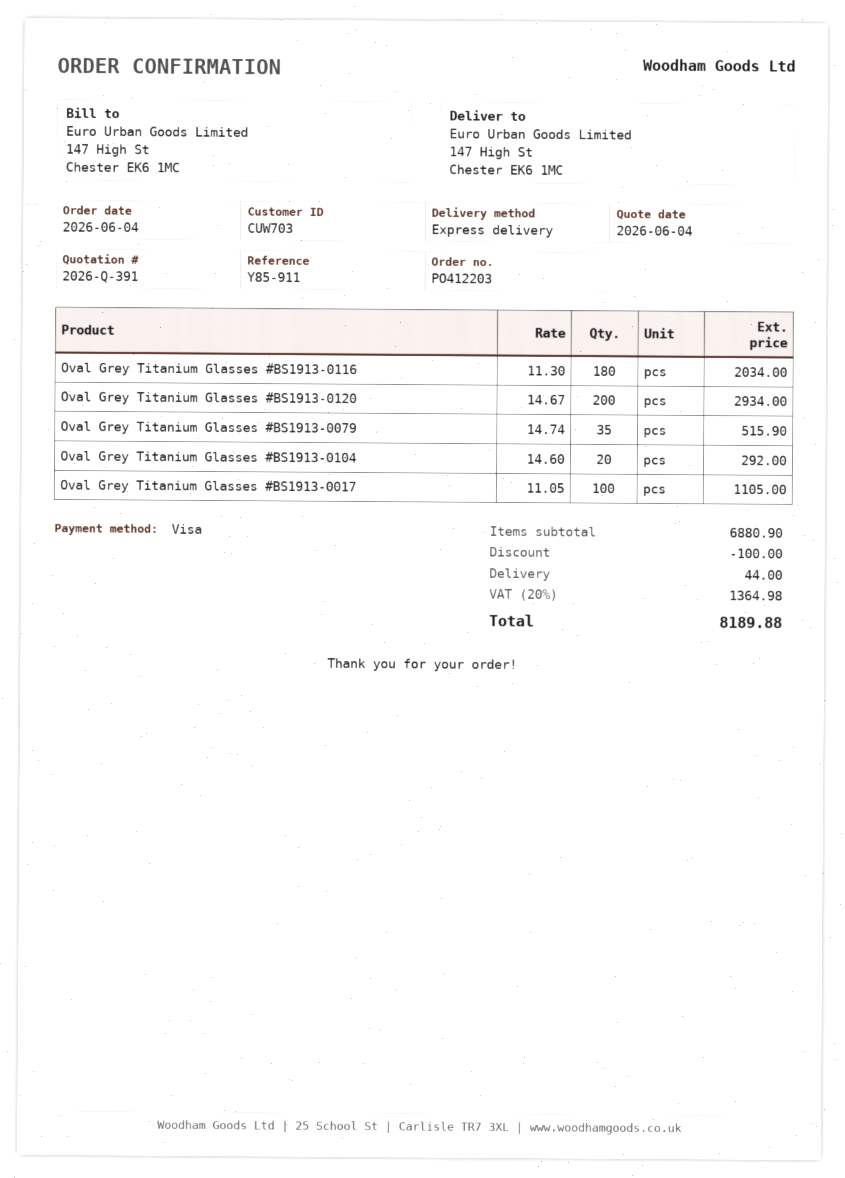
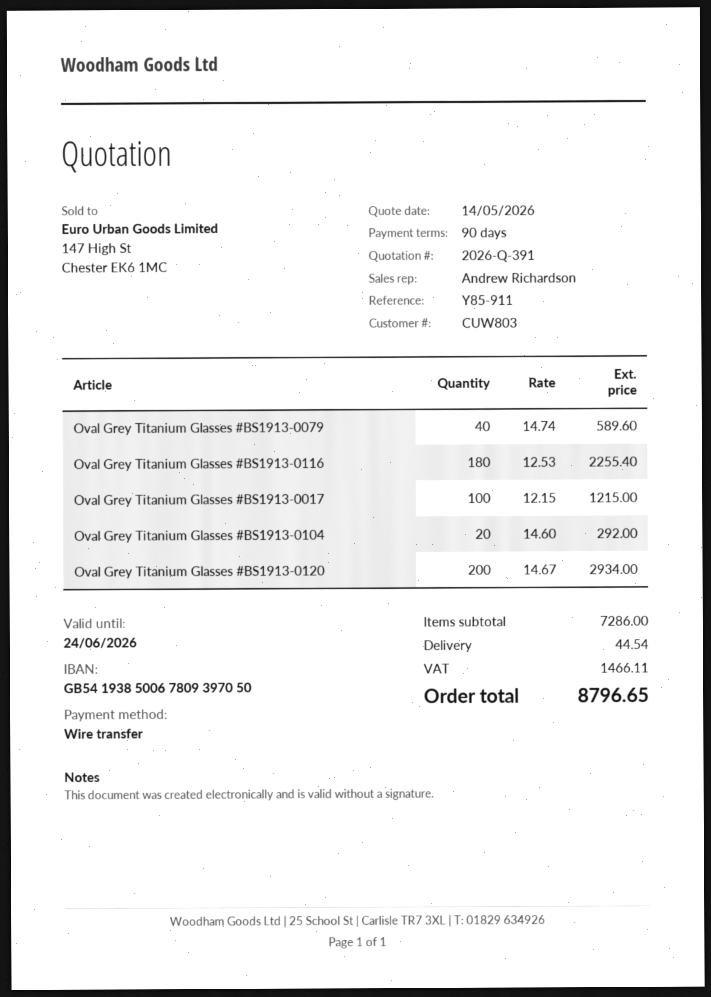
quote date: 2026-06-04 -> 2026-05-14
customer number: CUW703 -> CUW803
payment method: Visa -> bank transfer
Oval Grey Titanium Glasses #BS1913-0116: 180 x 11.30 = 2034.00 -> 180 x 12.53 = 2255.40
Oval Grey Titanium Glasses #BS1913-0079: 35 x 14.74 = 515.90 -> 40 x 14.74 = 589.60
Oval Grey Titanium Glasses #BS1913-0017: 100 x 11.05 = 1105.00 -> 100 x 12.15 = 1215.00
subtotal: 6880.90 -> 7286.00
discount: 100.00 -> none
shipping: 44.00 -> 44.54
tax: 1364.98 -> 1466.11
total: 8189.88 -> 8796.65

